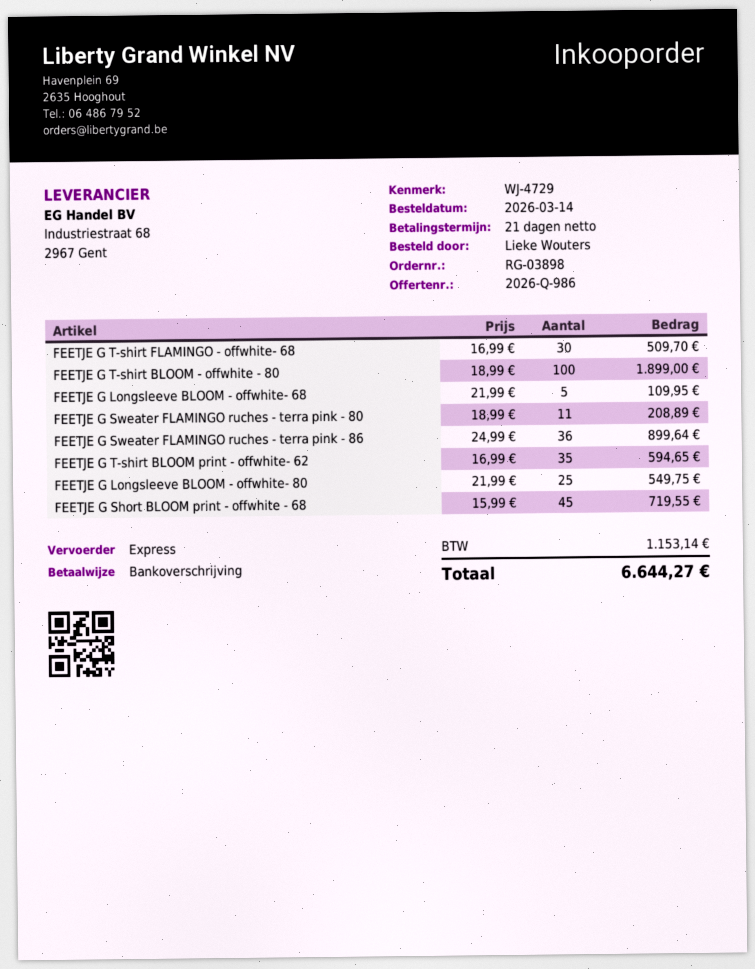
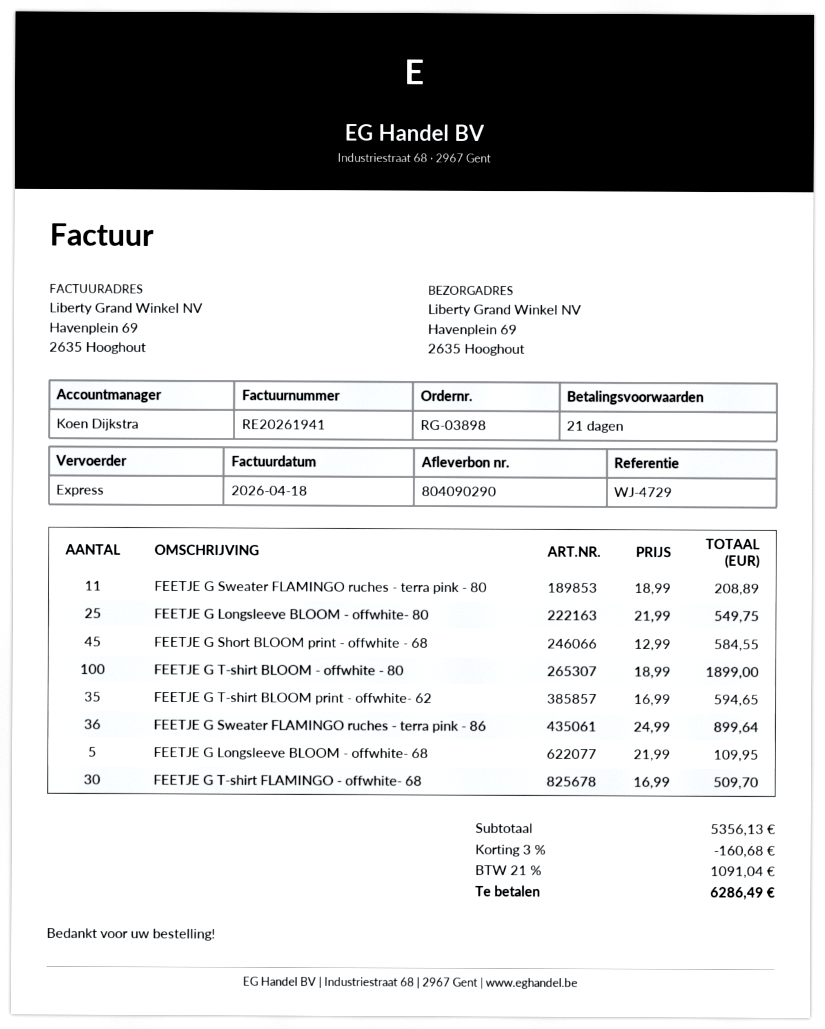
FEETJE G Short BLOOM print - offwhite - 68: 45 x 15.99 = 719.55 -> 45 x 12.99 = 584.55
discount: none -> 3% = 160.68
tax: 1153.14 -> 1091.04
total: 6644.27 -> 6286.49

